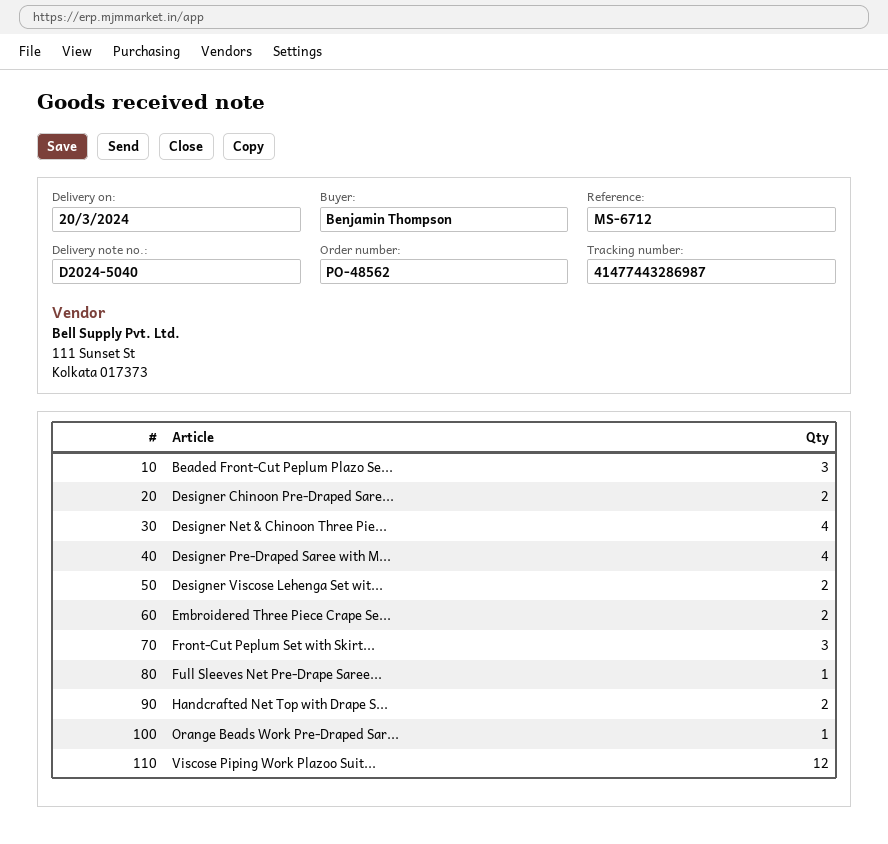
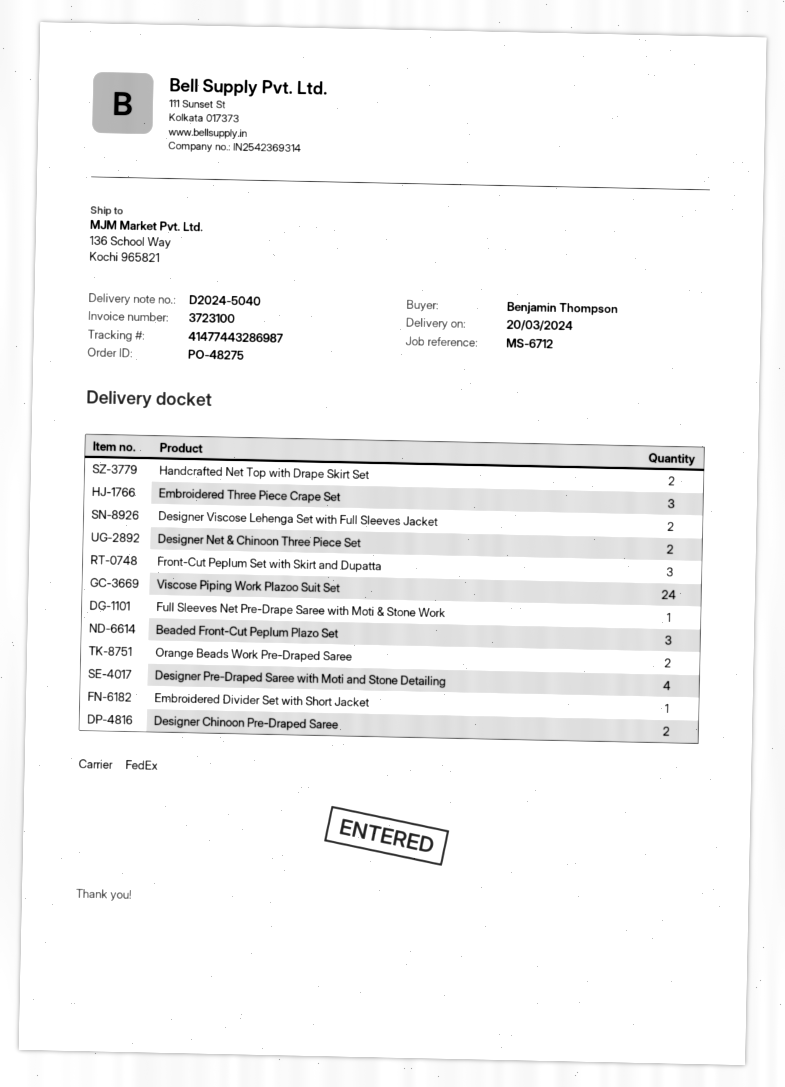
order number: PO-48562 -> PO-48275
Designer Net & Chinoon Three Pie...: 4 -> 2
Embroidered Three Piece Crape Se...: 2 -> 3
Orange Beads Work Pre-Draped Sar...: 1 -> 2
Viscose Piping Work Plazoo Suit...: 12 -> 24
Embroidered Divider Set with Short Jacket: none -> 1

